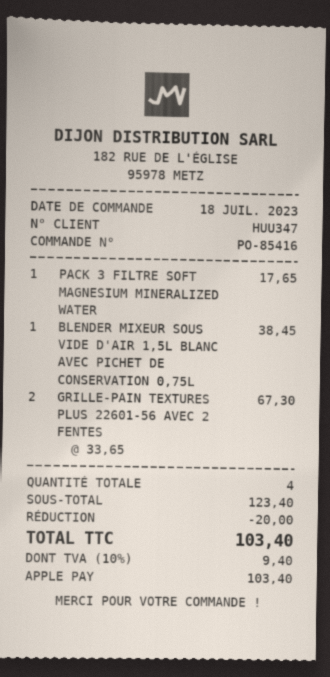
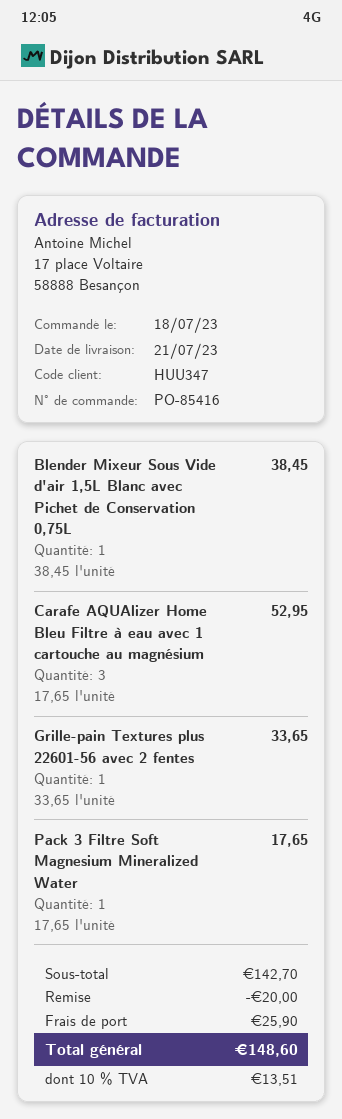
GRILLE-PAIN TEXTURES PLUS 22601-56 AVEC 2 FENTES: 2 x 33.65 = 67.30 -> 1 x 33.65 = 33.65
Carafe AQUAlizer Home Bleu Filtre à eau avec 1 cartouche au magnésium: none -> 3 x 17.65 = 52.95
subtotal: 123.40 -> 142.70
shipping: none -> 25.90
tax: 10% = 9.40 -> 10% = 13.51
total: 103.40 -> 148.60

